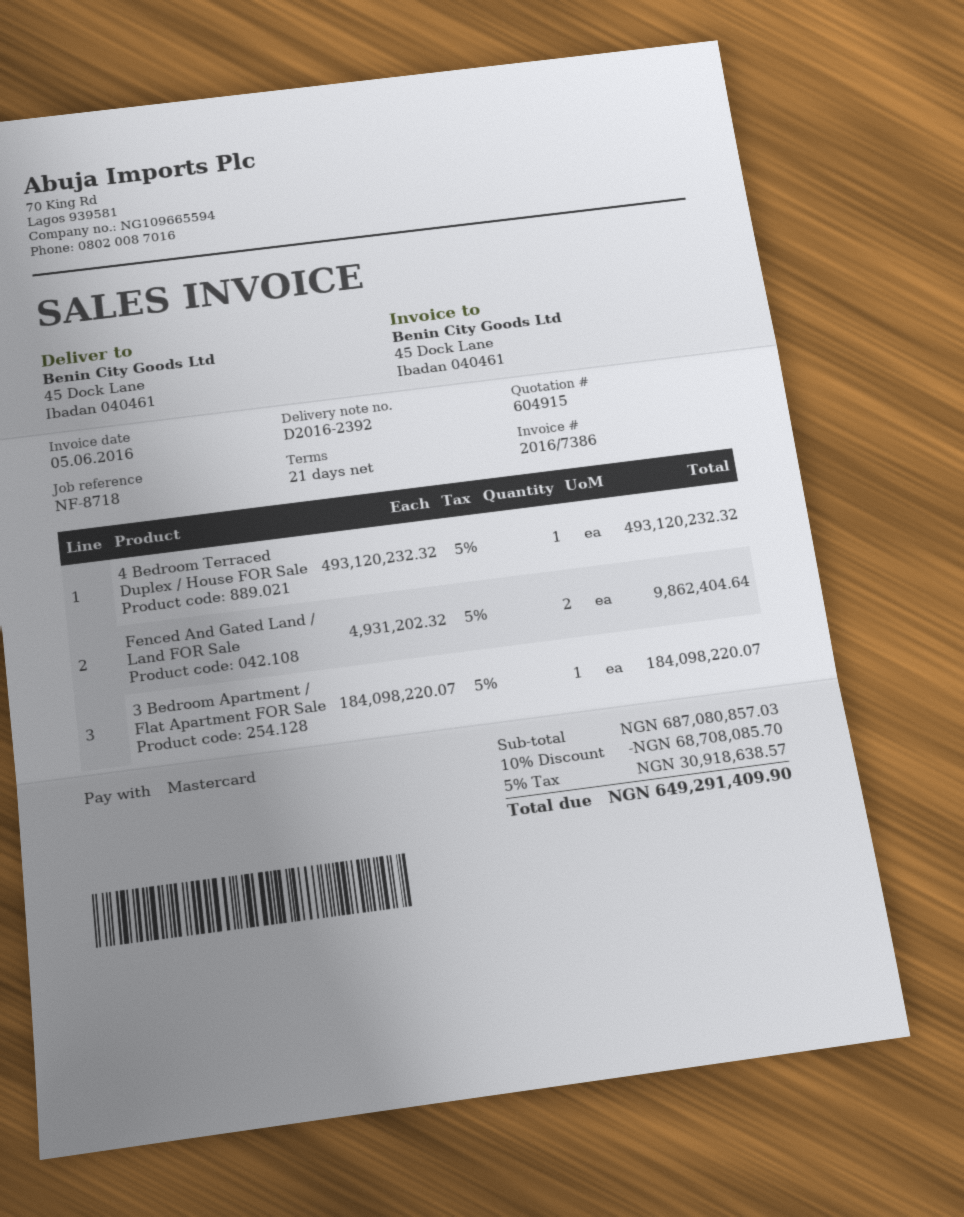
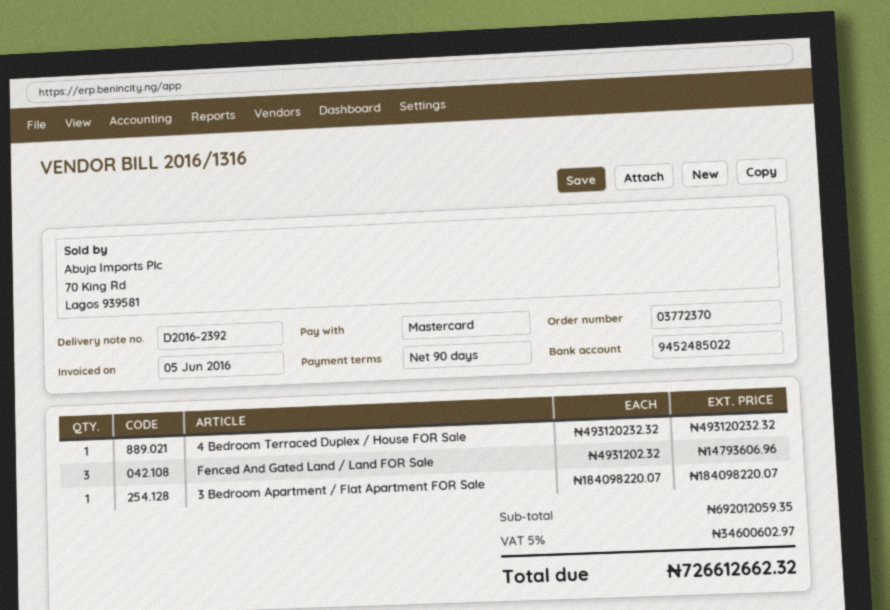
invoice number: 2016/7386 -> 2016/1316
payment terms: 21 days -> 90 days
Fenced And Gated Land / Land FOR Sale: 2 x 4931202.32 = 9862404.64 -> 3 x 4931202.32 = 14793606.96
subtotal: 687080857.03 -> 692012059.35
discount: 10% = 68708085.70 -> none
tax: 5% = 30918638.57 -> 5% = 34600602.97
total: 649291409.90 -> 726612662.32

